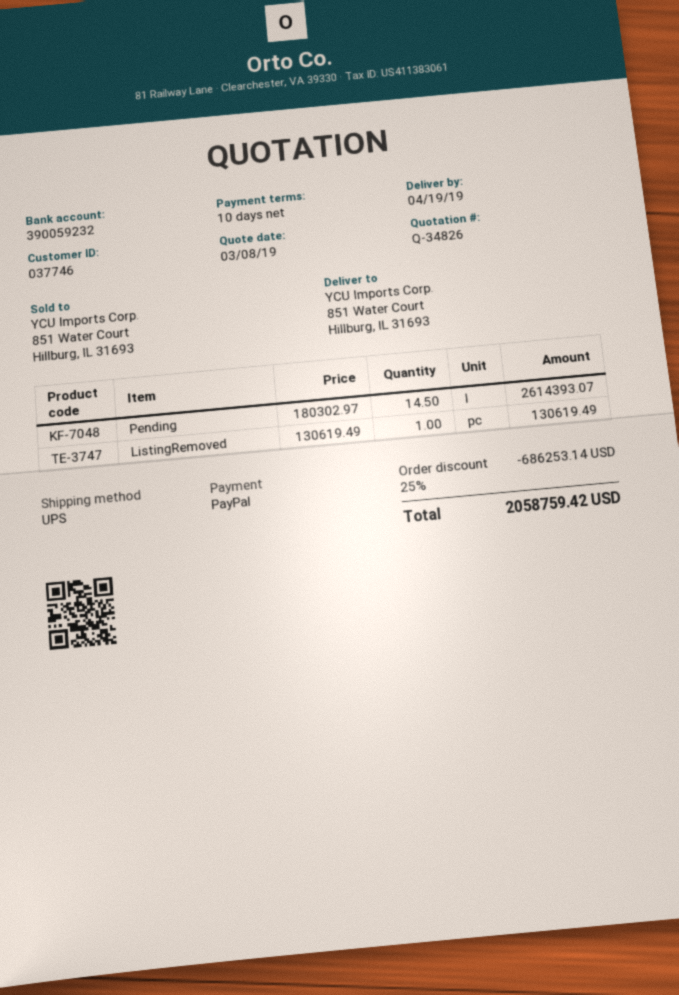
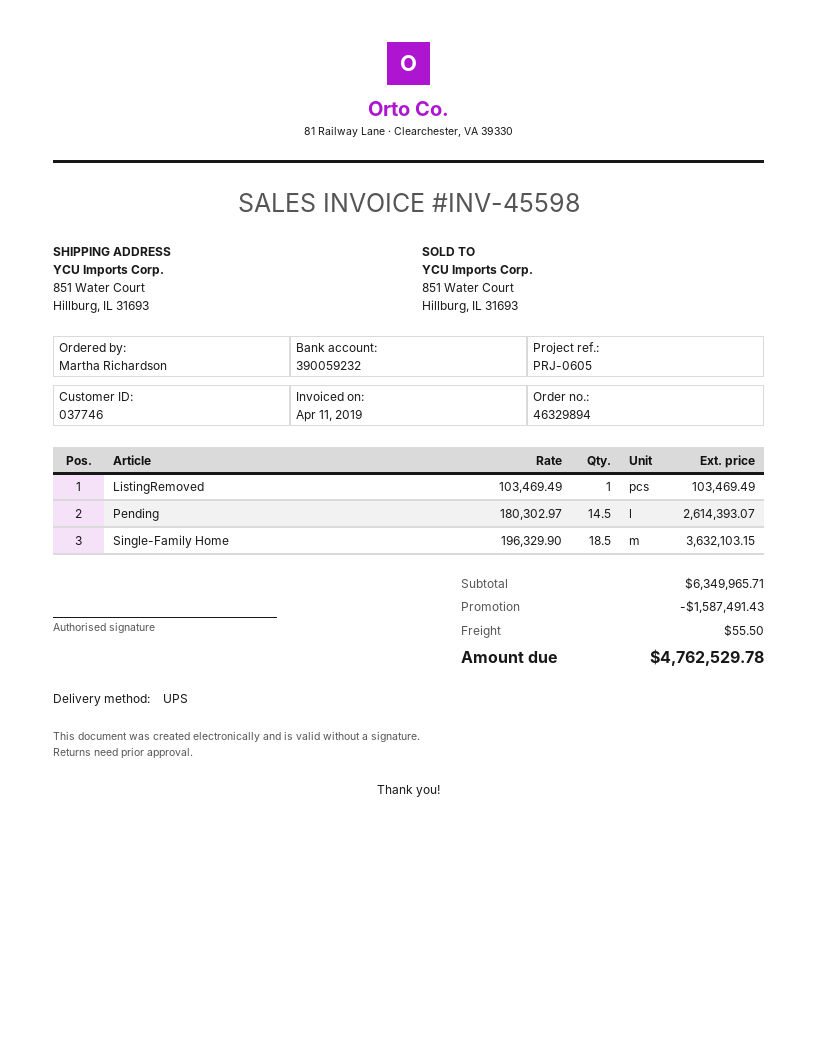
ListingRemoved: 1 x 130619.49 = 130619.49 -> 1 x 103469.49 = 103469.49
Single-Family Home: none -> 18.5 x 196329.90 = 3632103.15
discount: 686253.14 -> 1587491.43
shipping: none -> 55.50
total: 2058759.42 -> 4762529.78

